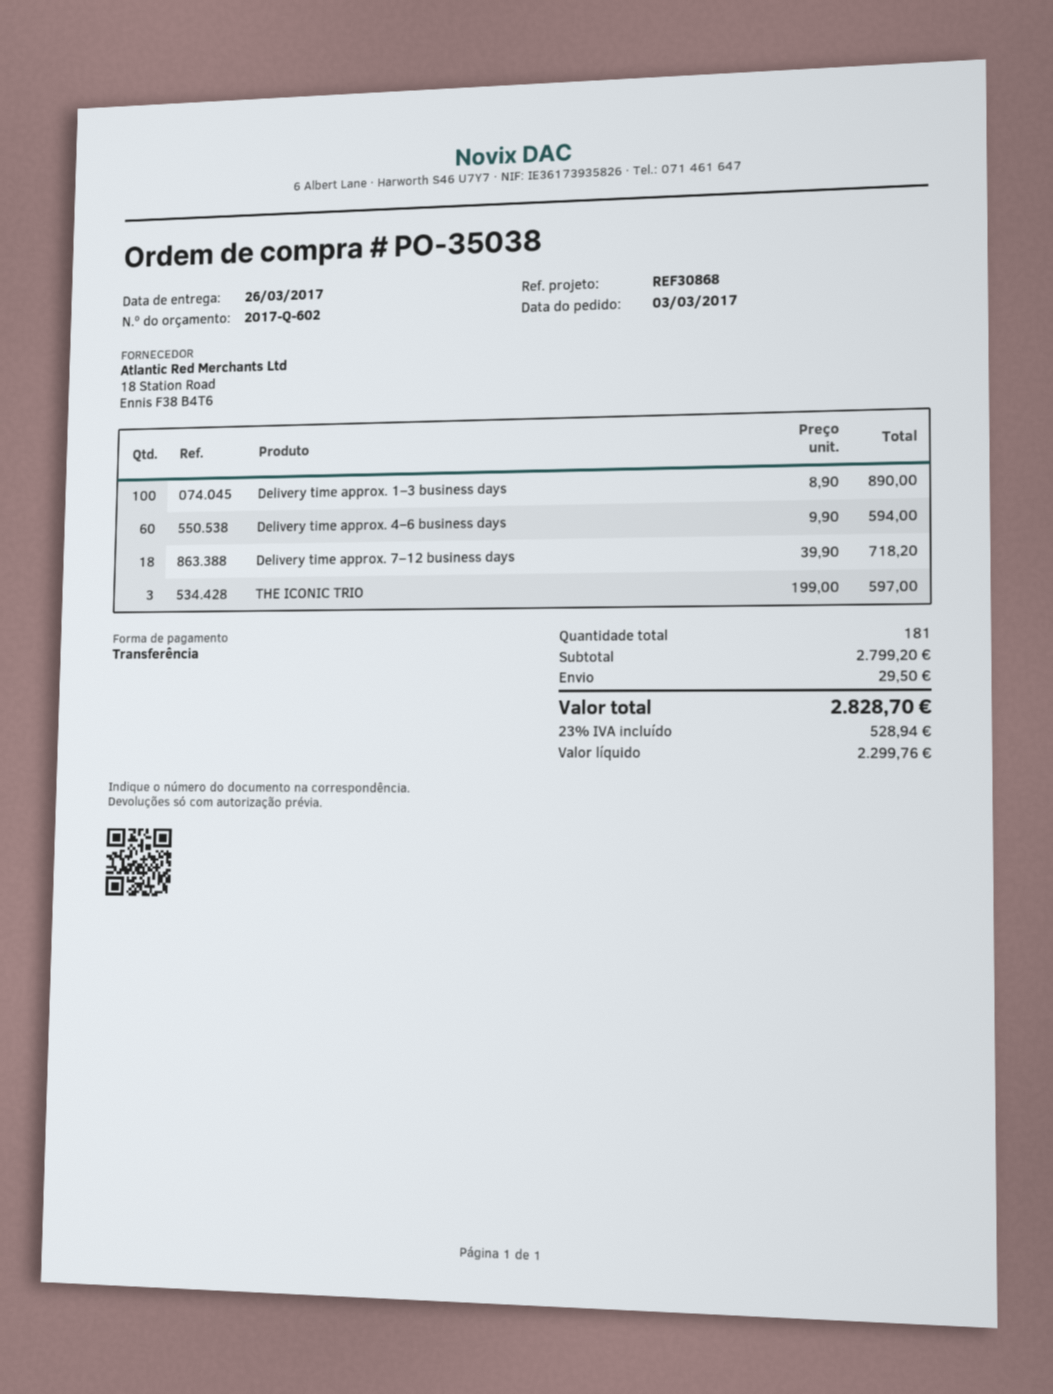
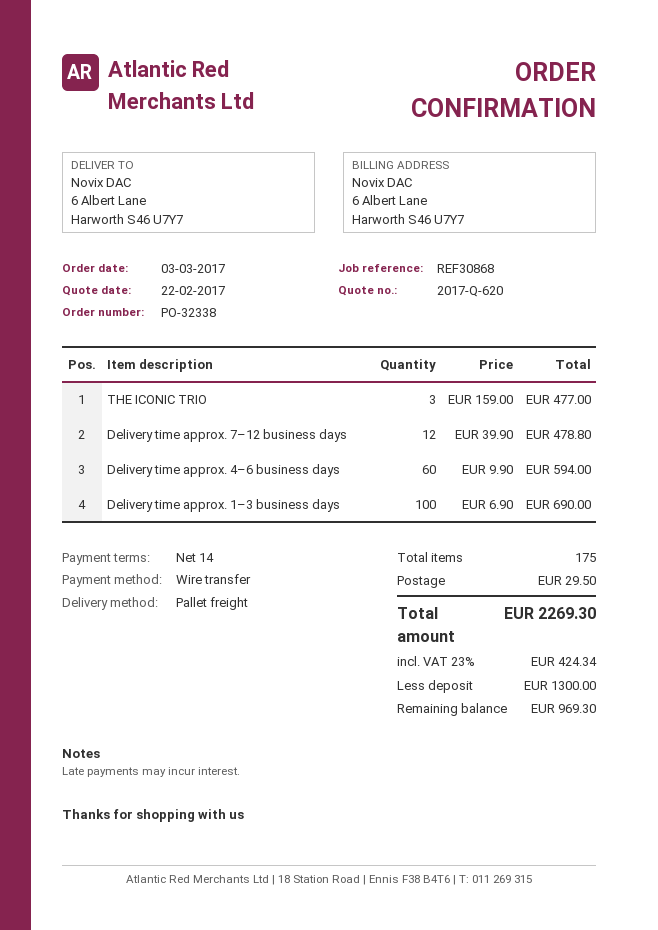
quote number: 2017-Q-602 -> 2017-Q-620
order number: PO-35038 -> PO-32338
Delivery time approx. 1–3 business days: 100 x 8.90 = 890.00 -> 100 x 6.90 = 690.00
Delivery time approx. 7–12 business days: 18 x 39.90 = 718.20 -> 12 x 39.90 = 478.80
THE ICONIC TRIO: 3 x 199.00 = 597.00 -> 3 x 159.00 = 477.00
total quantity: 181 -> 175
tax: 23% = 528.94 -> 23% = 424.34
total: 2828.70 -> 2269.30

